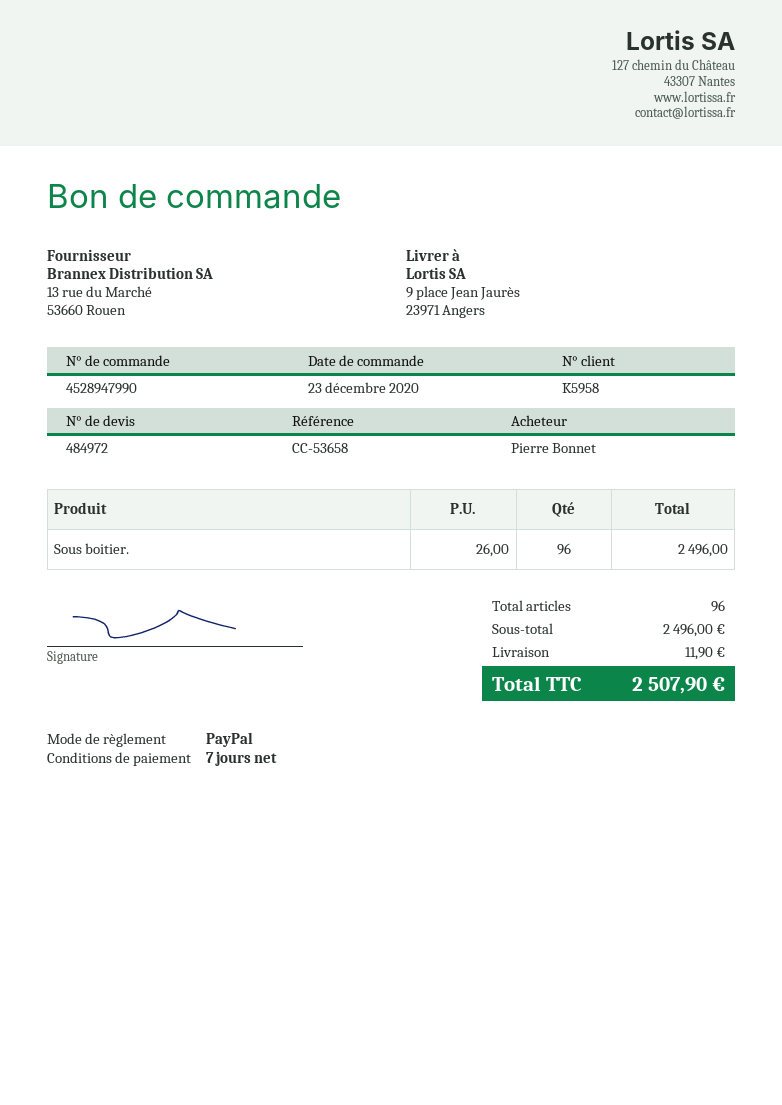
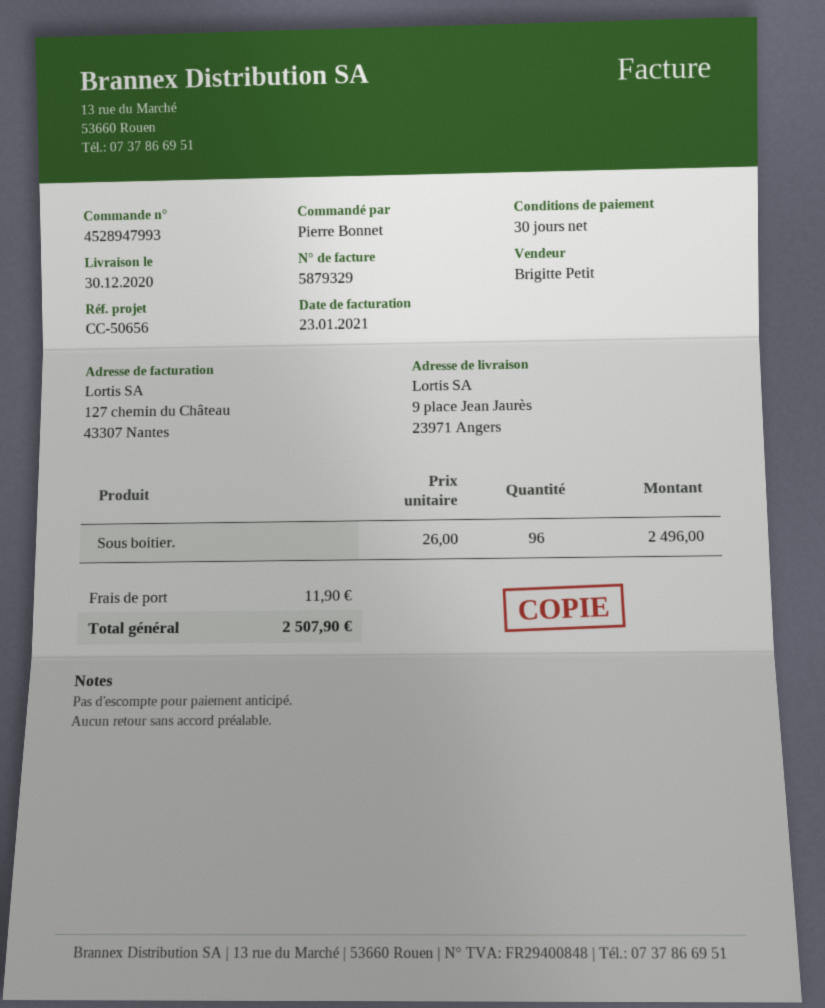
order number: 4528947990 -> 4528947993
payment terms: 7 days -> 30 days
reference: CC-53658 -> CC-50656

